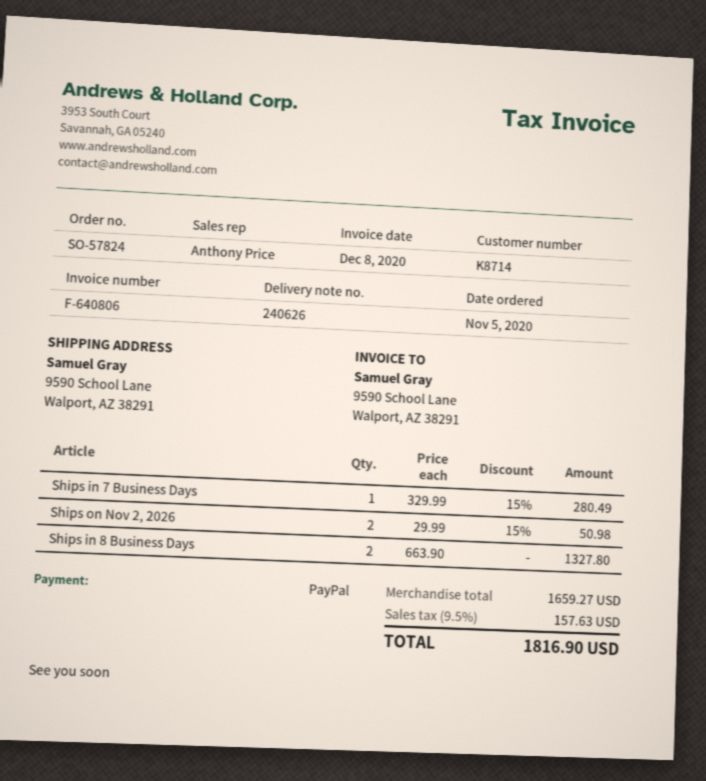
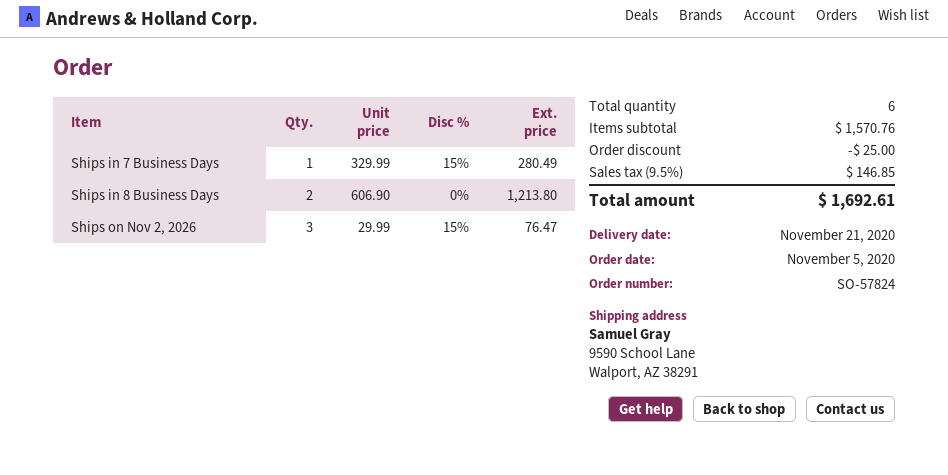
Ships on Nov 2, 2026: 2 x 29.99 - 15% = 50.98 -> 3 x 29.99 - 15% = 76.47
Ships in 8 Business Days: 2 x 663.90 = 1327.80 -> 2 x 606.90 = 1213.80
subtotal: 1659.27 -> 1570.76
discount: none -> 25.00
tax: 9.5% = 157.63 -> 9.5% = 146.85
total: 1816.90 -> 1692.61

